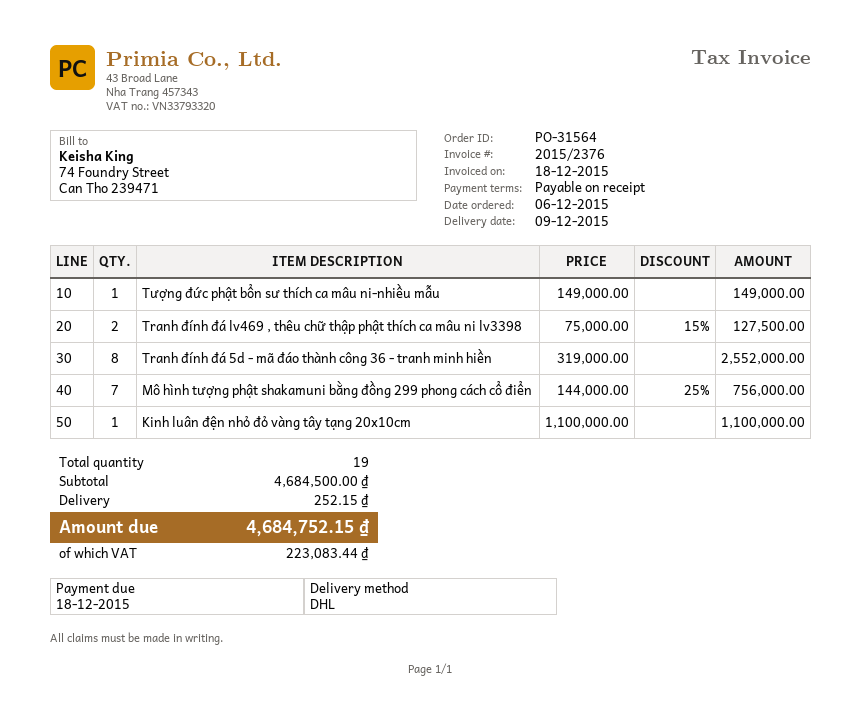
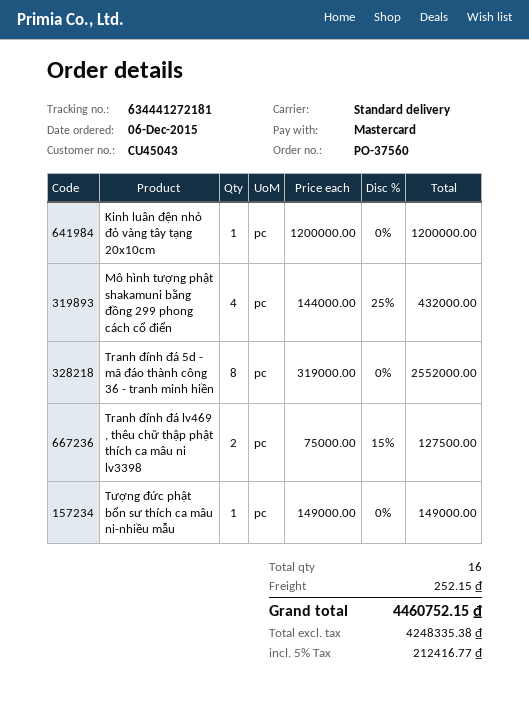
order number: PO-31564 -> PO-37560
shipping method: DHL -> standard
Mô hình tượng phật shakamuni bằng đồng 299 phong cách cổ điển: 7 x 144000.00 - 25% = 756000.00 -> 4 x 144000.00 - 25% = 432000.00
Kinh luân đện nhỏ đỏ vàng tây tạng 20x10cm: 1 x 1100000.00 = 1100000.00 -> 1 x 1200000.00 = 1200000.00
total quantity: 19 -> 16
tax: 223083.44 -> 212416.77
total: 4684752.15 -> 4460752.15

